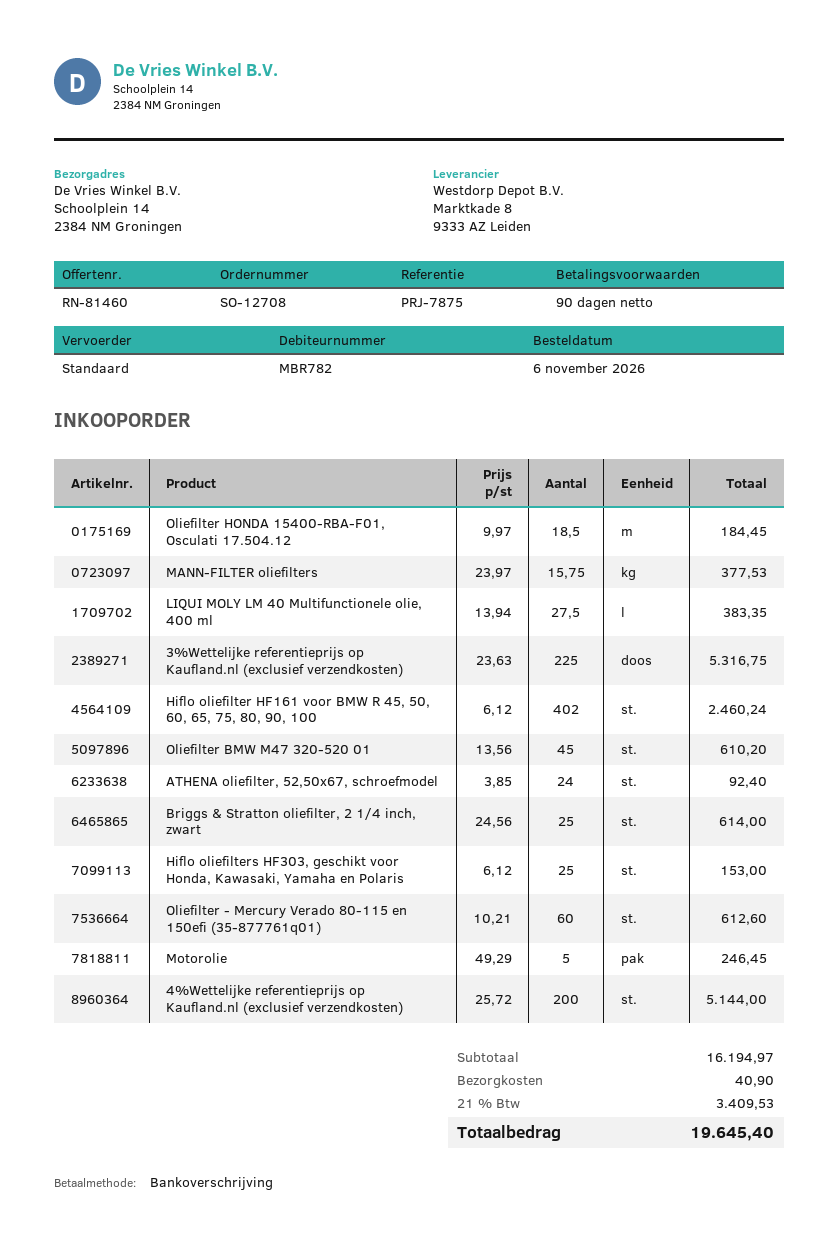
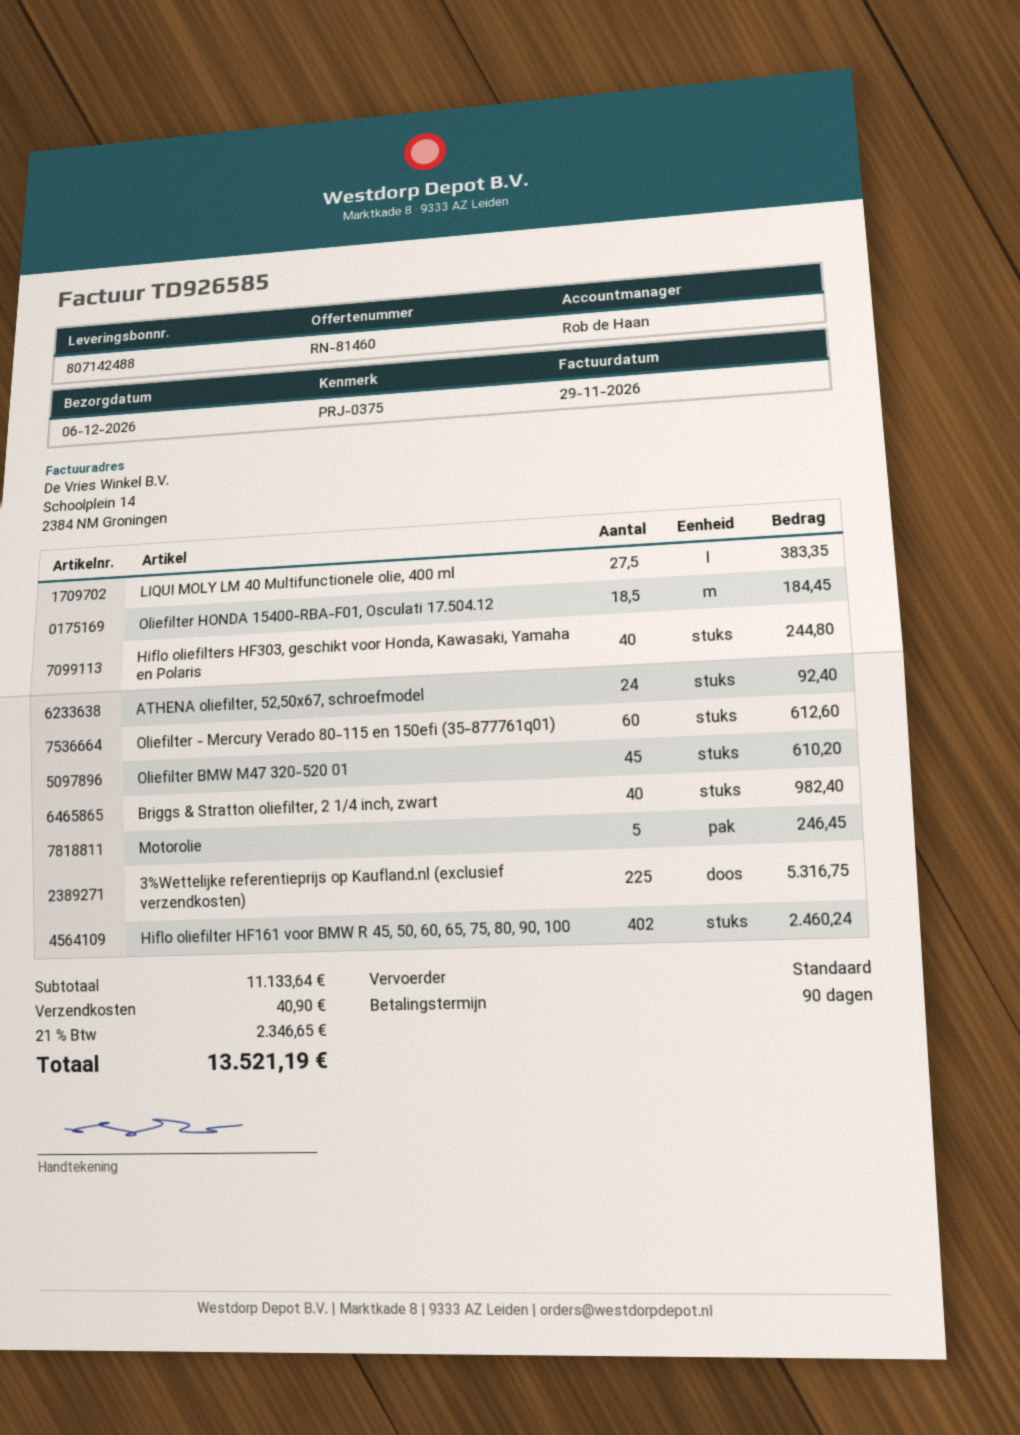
reference: PRJ-7875 -> PRJ-0375
MANN-FILTER oliefilters: 15.75 for 377.53 -> none
Briggs & Stratton oliefilter, 2 1/4 inch, zwart: 25 for 614.00 -> 40 for 982.40
Hiflo oliefilters HF303, geschikt voor Honda, Kawasaki, Yamaha en Polaris: 25 for 153.00 -> 40 for 244.80
4%Wettelijke referentieprijs op Kaufland.nl (exclusief verzendkosten): 200 for 5144.00 -> none
subtotal: 16194.97 -> 11133.64
tax: 21% = 3409.53 -> 21% = 2346.65
total: 19645.40 -> 13521.19

